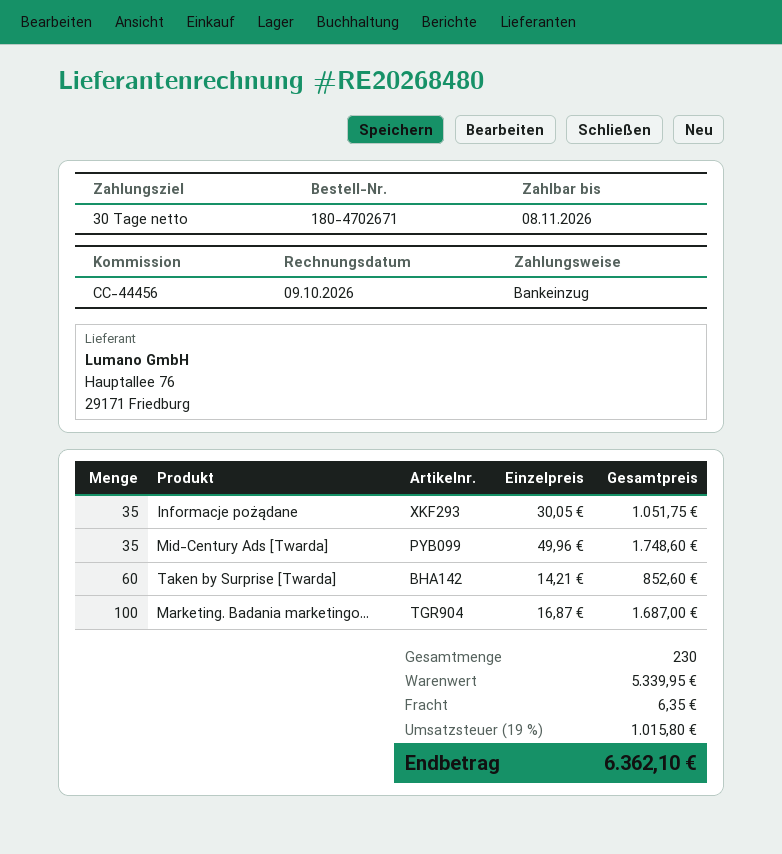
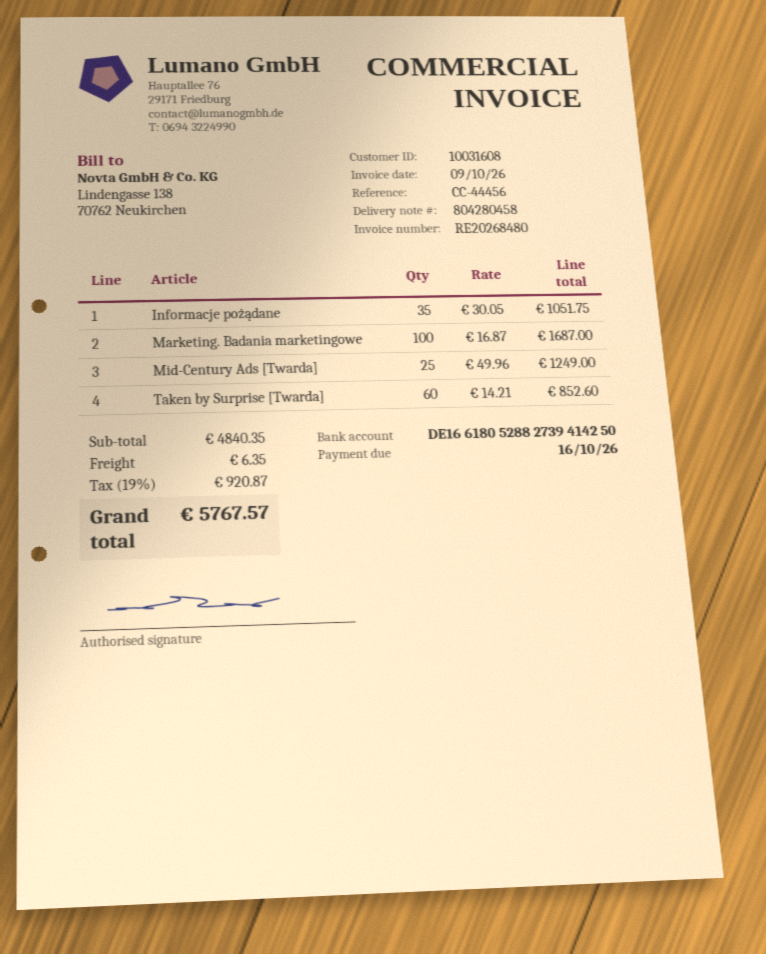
due date: 2026-11-08 -> 2026-10-16
Mid-Century Ads [Twarda]: 35 x 49.96 = 1748.60 -> 25 x 49.96 = 1249.00
subtotal: 5339.95 -> 4840.35
tax: 19% = 1015.80 -> 19% = 920.87
total: 6362.10 -> 5767.57

